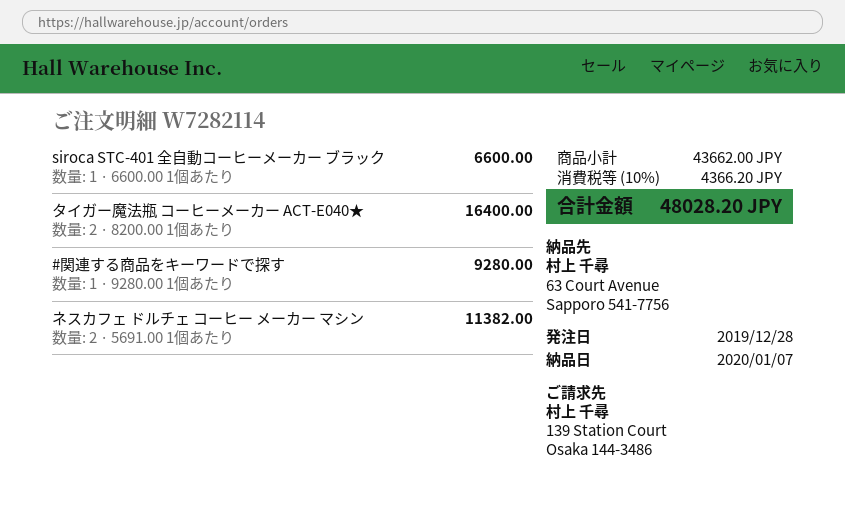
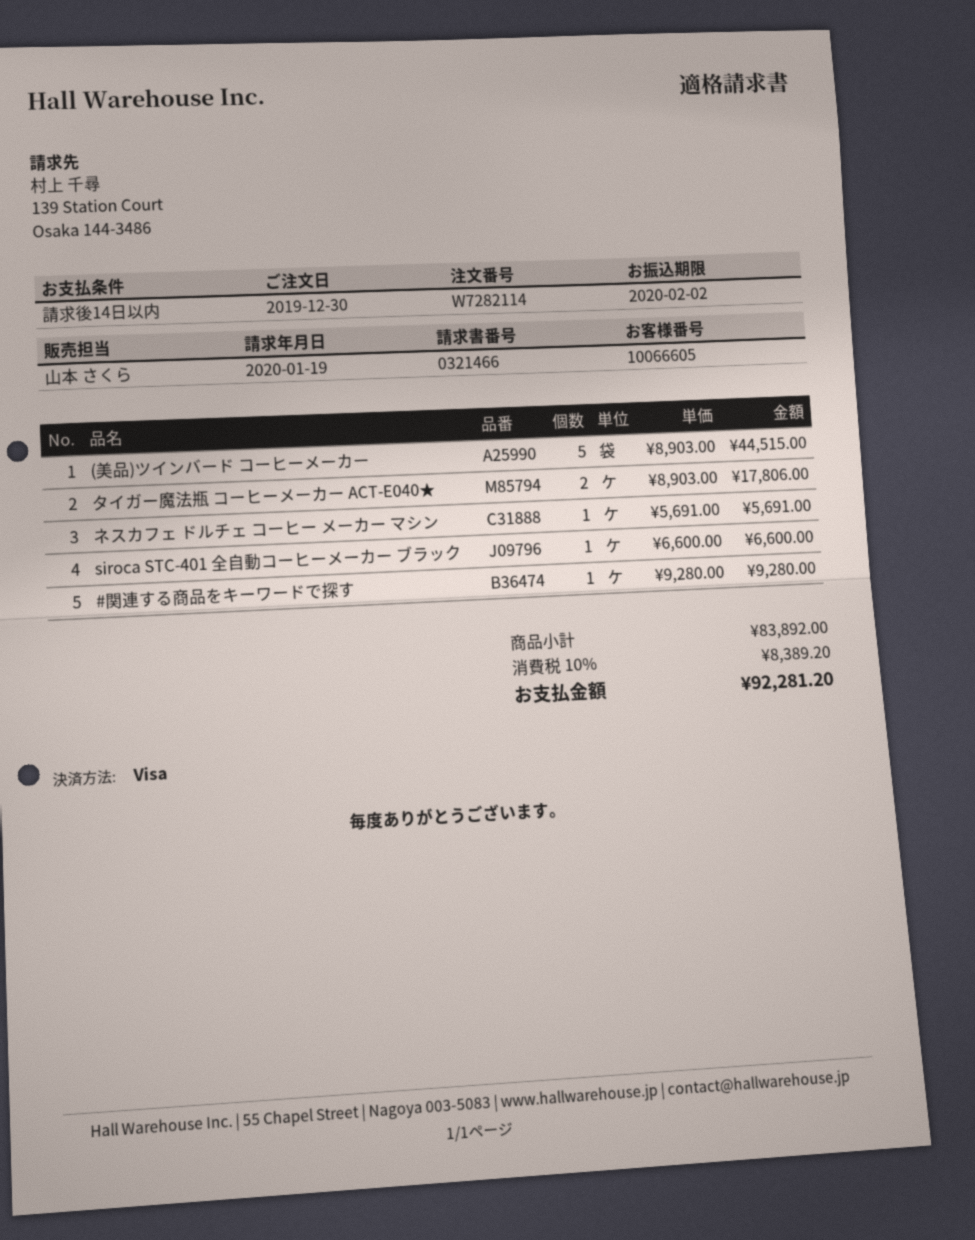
order date: 2019-12-28 -> 2019-12-30
タイガー魔法瓶 コーヒーメーカー ACT-E040★: 2 x 8200.00 = 16400.00 -> 2 x 8903.00 = 17806.00
ネスカフェ ドルチェ コーヒー メーカー マシン: 2 x 5691.00 = 11382.00 -> 1 x 5691.00 = 5691.00
(美品)ツインバード コーヒーメーカー: none -> 5 x 8903.00 = 44515.00
subtotal: 43662.00 -> 83892.00
tax: 10% = 4366.20 -> 10% = 8389.20
total: 48028.20 -> 92281.20

